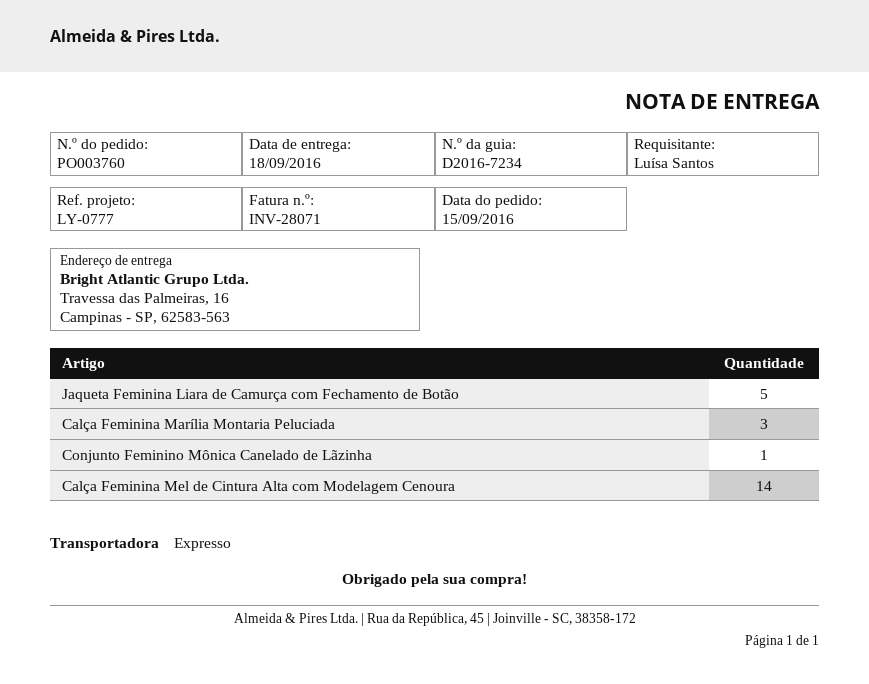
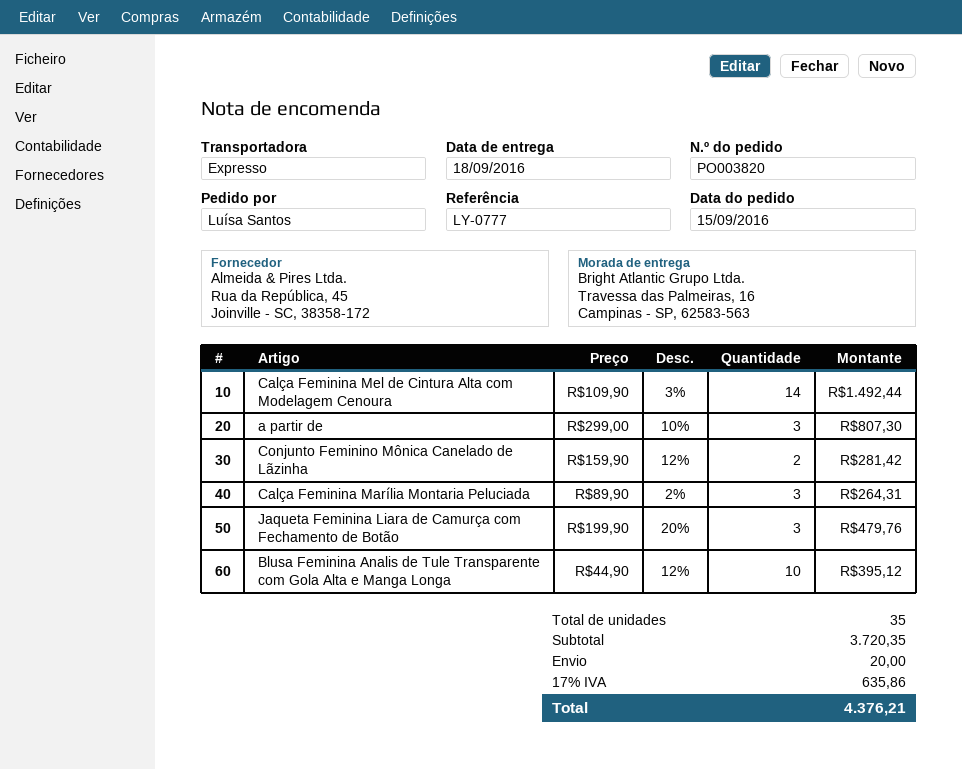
order number: PO003760 -> PO003820
Jaqueta Feminina Liara de Camurça com Fechamento de Botão: 5 -> 3
Conjunto Feminino Mônica Canelado de Lãzinha: 1 -> 2
a partir de: none -> 3
Blusa Feminina Analis de Tule Transparente com Gola Alta e Manga Longa: none -> 10

